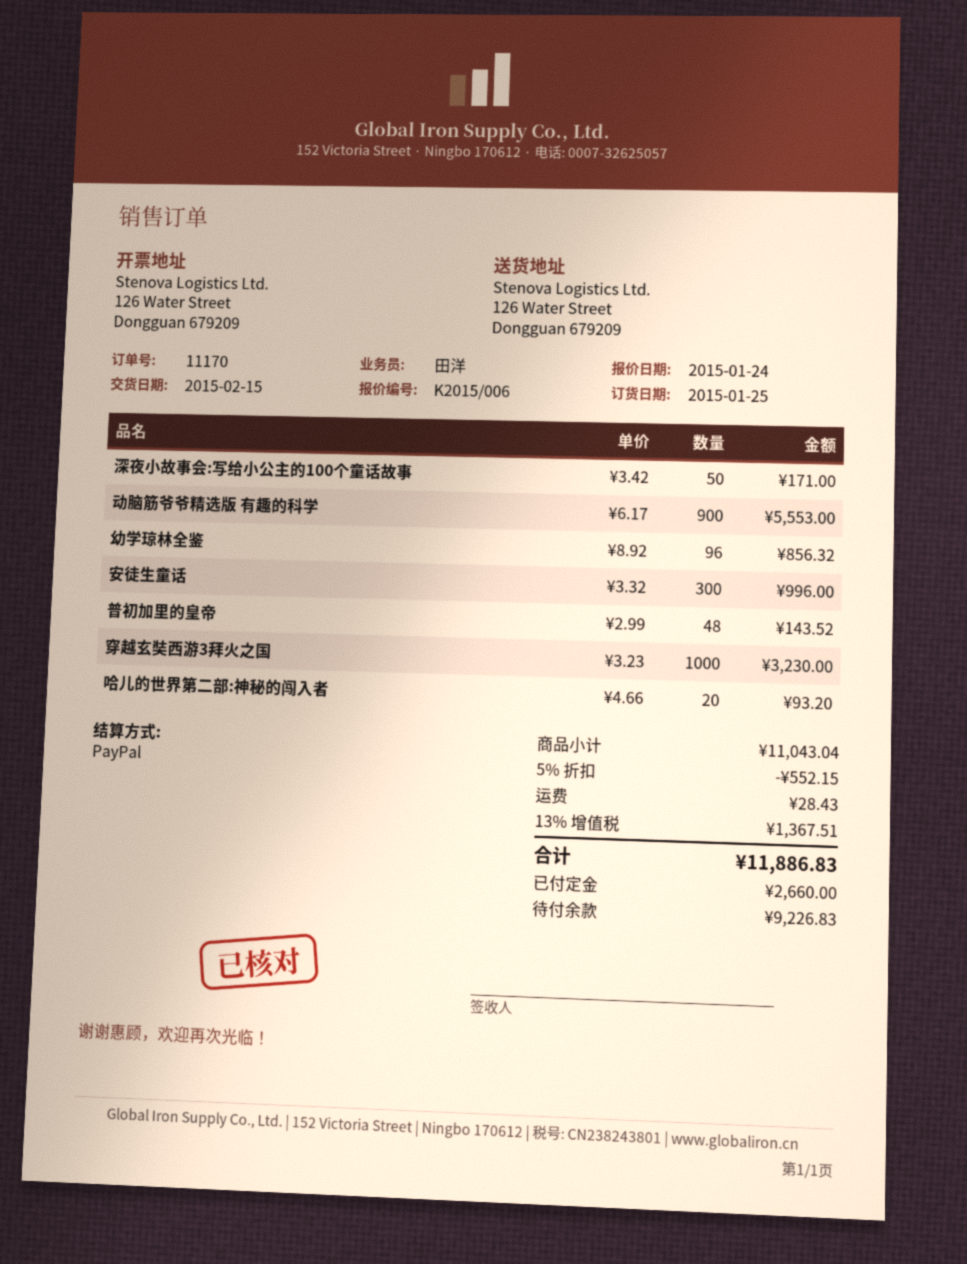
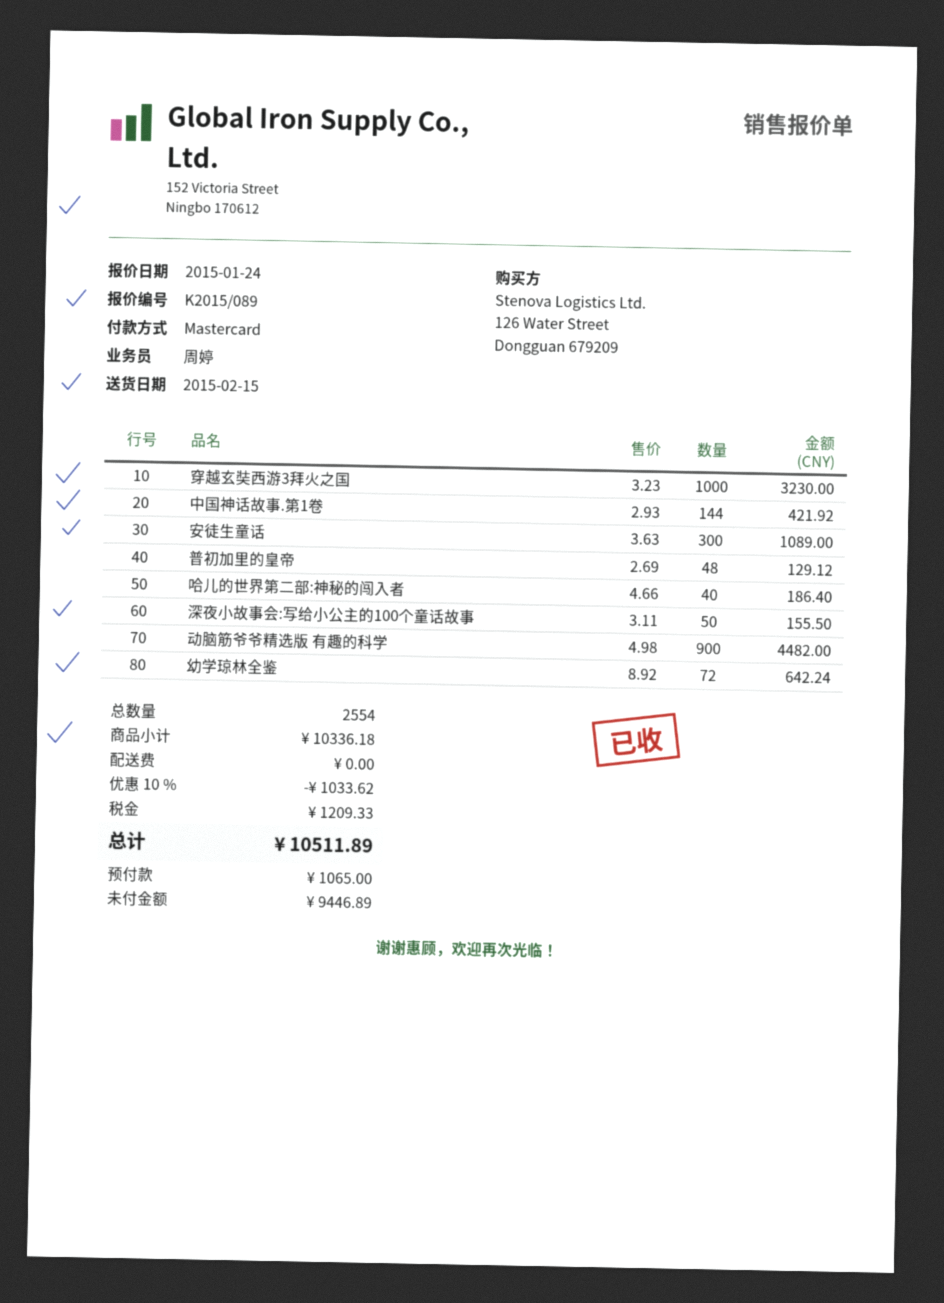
quote number: K2015/006 -> K2015/089
sales rep: 田洋 -> 周婷
payment method: PayPal -> Mastercard
深夜小故事会:写给小公主的100个童话故事: 50 x 3.42 = 171.00 -> 50 x 3.11 = 155.50
动脑筋爷爷精选版 有趣的科学: 900 x 6.17 = 5553.00 -> 900 x 4.98 = 4482.00
幼学琼林全鉴: 96 x 8.92 = 856.32 -> 72 x 8.92 = 642.24
安徒生童话: 300 x 3.32 = 996.00 -> 300 x 3.63 = 1089.00
普初加里的皇帝: 48 x 2.99 = 143.52 -> 48 x 2.69 = 129.12
哈儿的世界第二部:神秘的闯入者: 20 x 4.66 = 93.20 -> 40 x 4.66 = 186.40
中国神话故事.第1卷: none -> 144 x 2.93 = 421.92
subtotal: 11043.04 -> 10336.18
discount: 5% = 552.15 -> 10% = 1033.62
shipping: 28.43 -> 0.00
tax: 1367.51 -> 1209.33
total: 11886.83 -> 10511.89
deposit: 2660.00 -> 1065.00
balance: 9226.83 -> 9446.89

